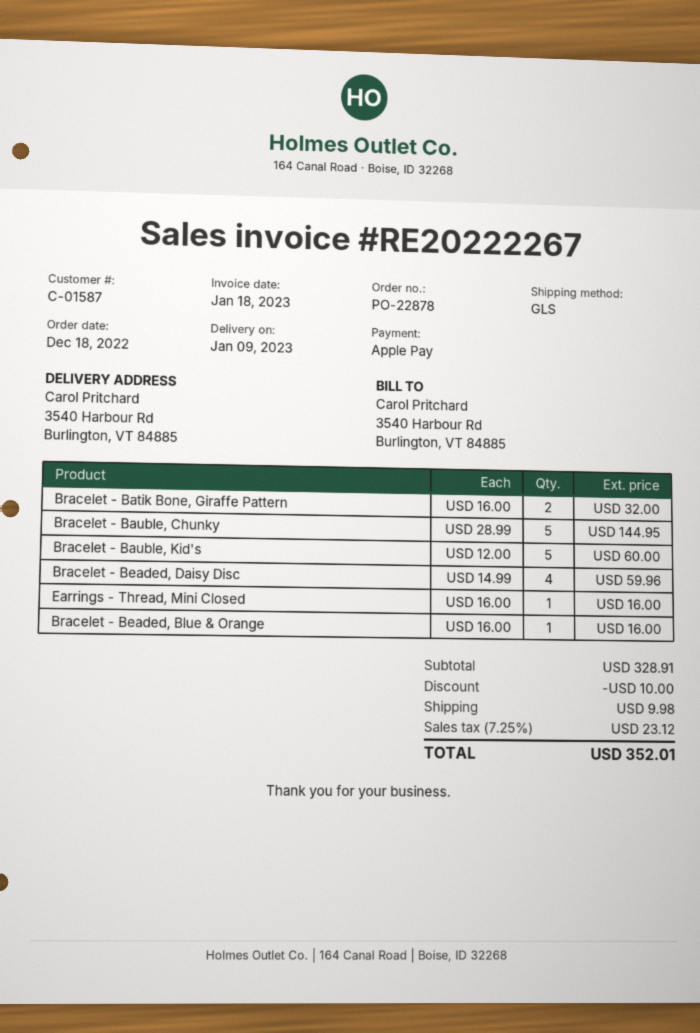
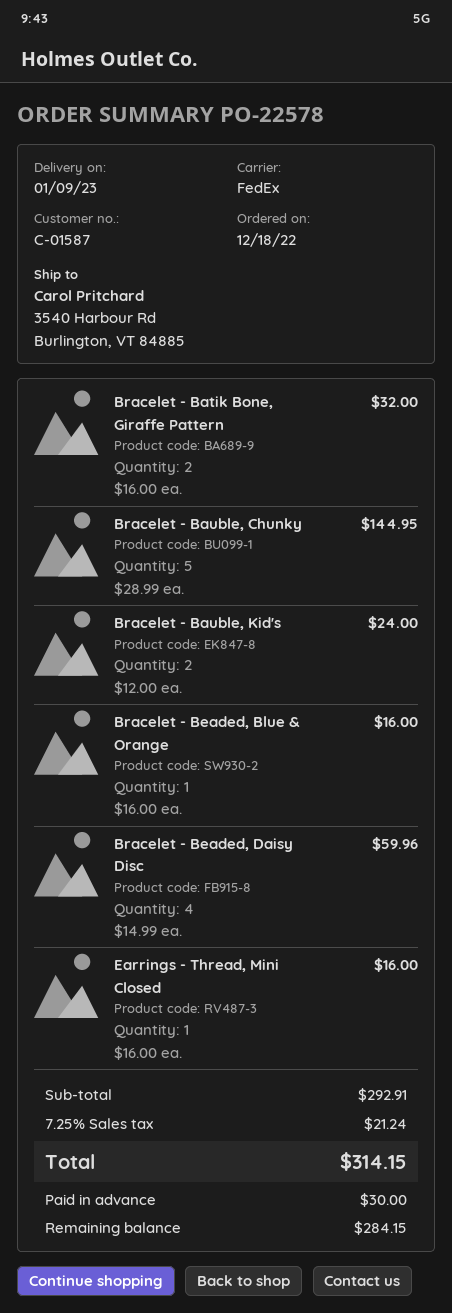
order number: PO-22878 -> PO-22578
shipping method: GLS -> FedEx
Bracelet - Bauble, Kid's: 5 x 12.00 = 60.00 -> 2 x 12.00 = 24.00
subtotal: 328.91 -> 292.91
discount: 10.00 -> none
shipping: 9.98 -> none
tax: 7.25% = 23.12 -> 7.25% = 21.24
total: 352.01 -> 314.15

